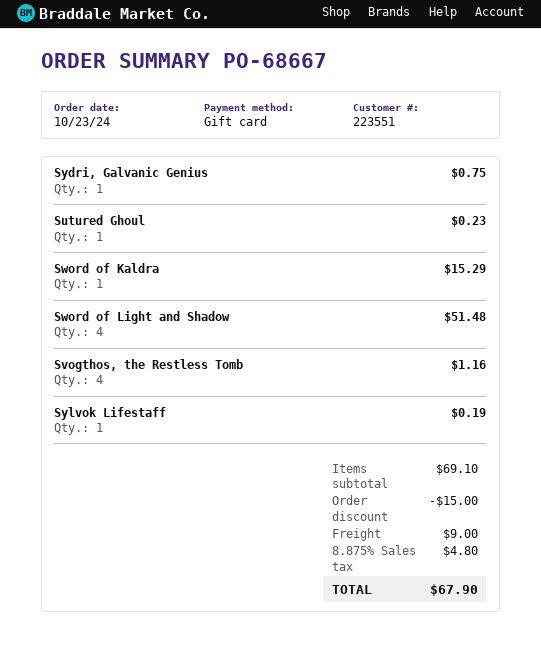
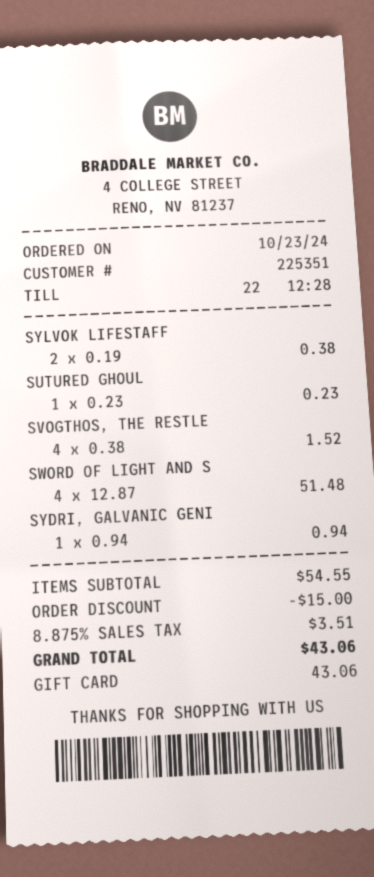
customer number: 223551 -> 225351
Sydri, Galvanic Genius: 1 for 0.75 -> 1 for 0.94
Sword of Kaldra: 1 for 15.29 -> none
Svogthos, the Restless Tomb: 4 for 1.16 -> 4 for 1.52
Sylvok Lifestaff: 1 for 0.19 -> 2 for 0.38
subtotal: 69.10 -> 54.55
shipping: 9.00 -> none
tax: 8.875% = 4.80 -> 8.875% = 3.51
total: 67.90 -> 43.06

